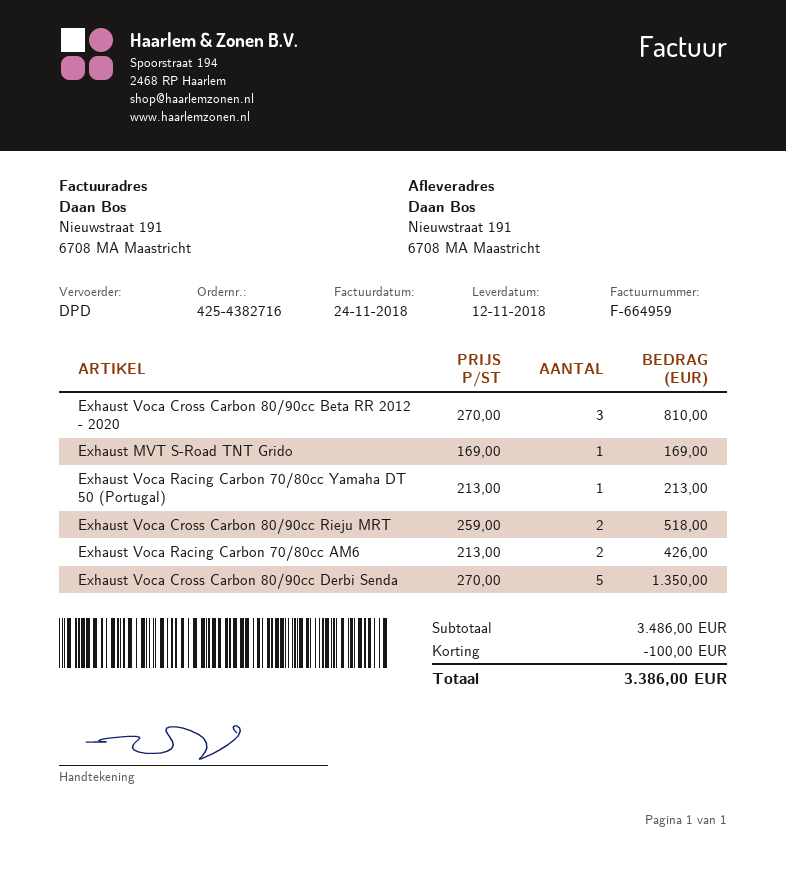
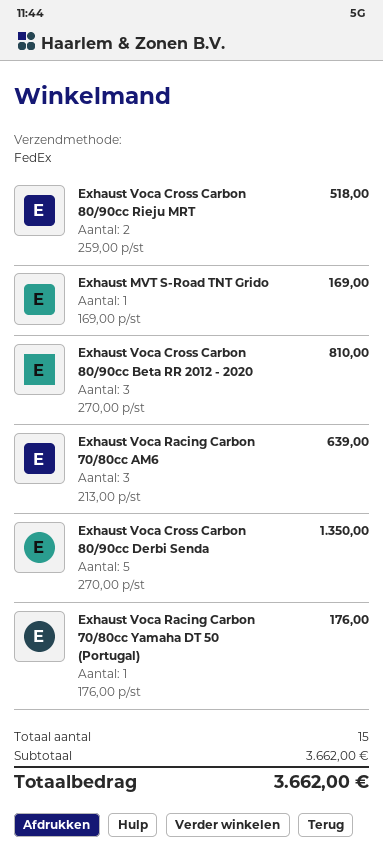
shipping method: DPD -> FedEx
Exhaust Voca Racing Carbon 70/80cc Yamaha DT 50 (Portugal): 1 x 213.00 = 213.00 -> 1 x 176.00 = 176.00
Exhaust Voca Racing Carbon 70/80cc AM6: 2 x 213.00 = 426.00 -> 3 x 213.00 = 639.00
subtotal: 3486.00 -> 3662.00
discount: 100.00 -> none
total: 3386.00 -> 3662.00

